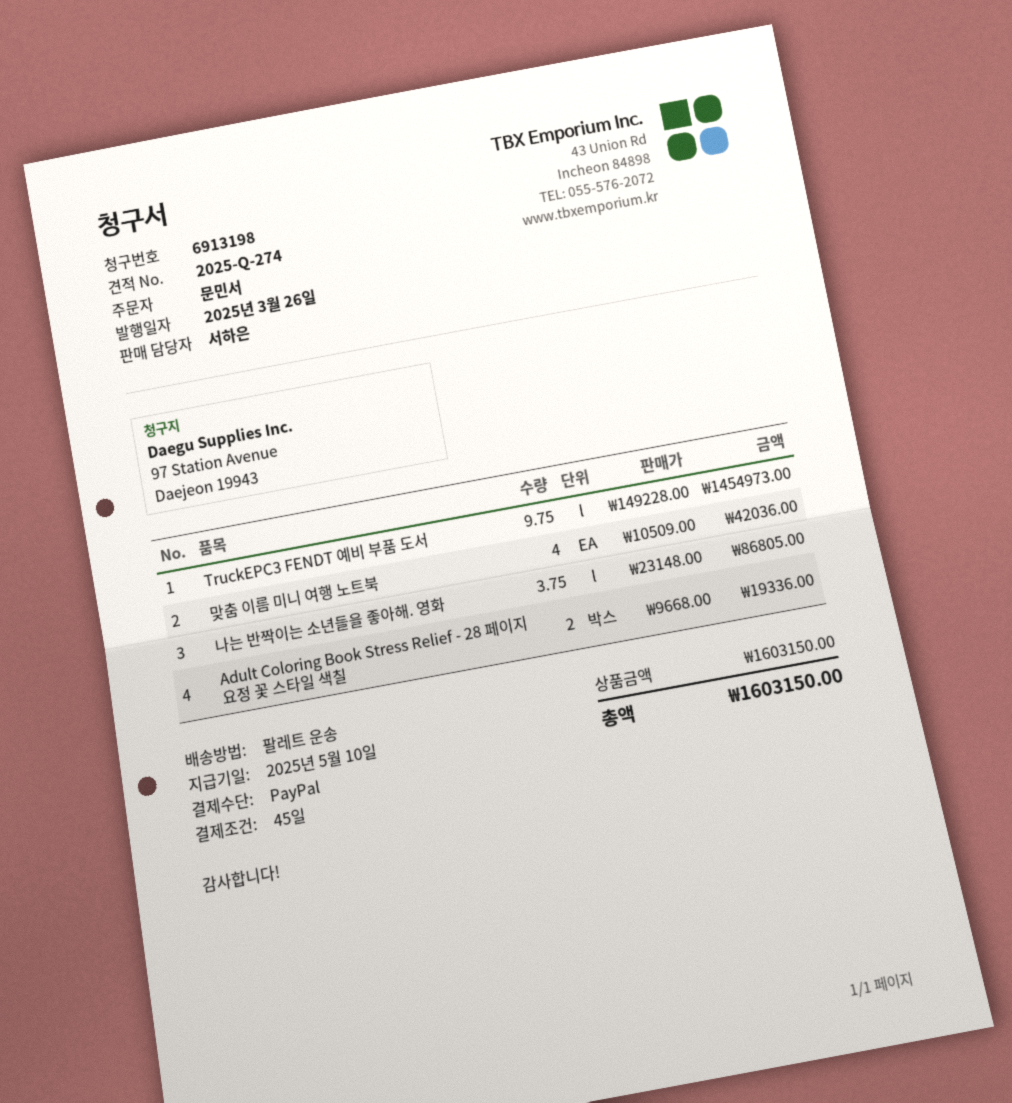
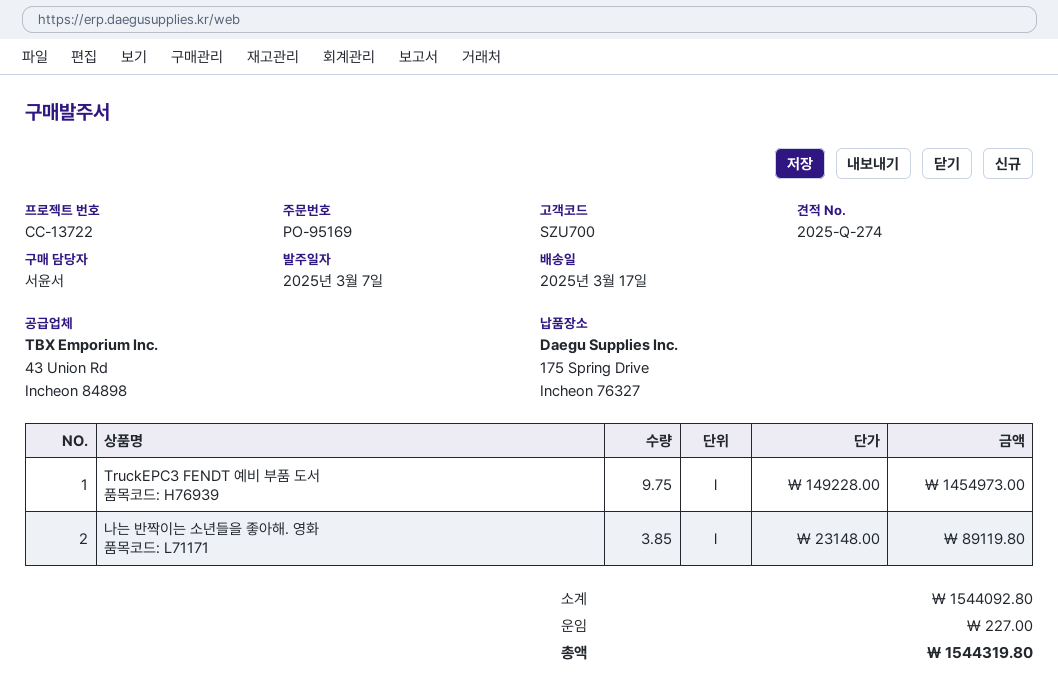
ordered by: 문민서 -> 서윤서
맞춤 이름 미니 여행 노트북: 4 x 10509.00 = 42036.00 -> none
나는 반짝이는 소년들을 좋아해. 영화: 3.75 x 23148.00 = 86805.00 -> 3.85 x 23148.00 = 89119.80
Adult Coloring Book Stress Relief - 28 페이지 요정 꽃 스타일 색칠: 2 x 9668.00 = 19336.00 -> none
subtotal: 1603150.00 -> 1544092.80
shipping: none -> 227.00
total: 1603150.00 -> 1544319.80

